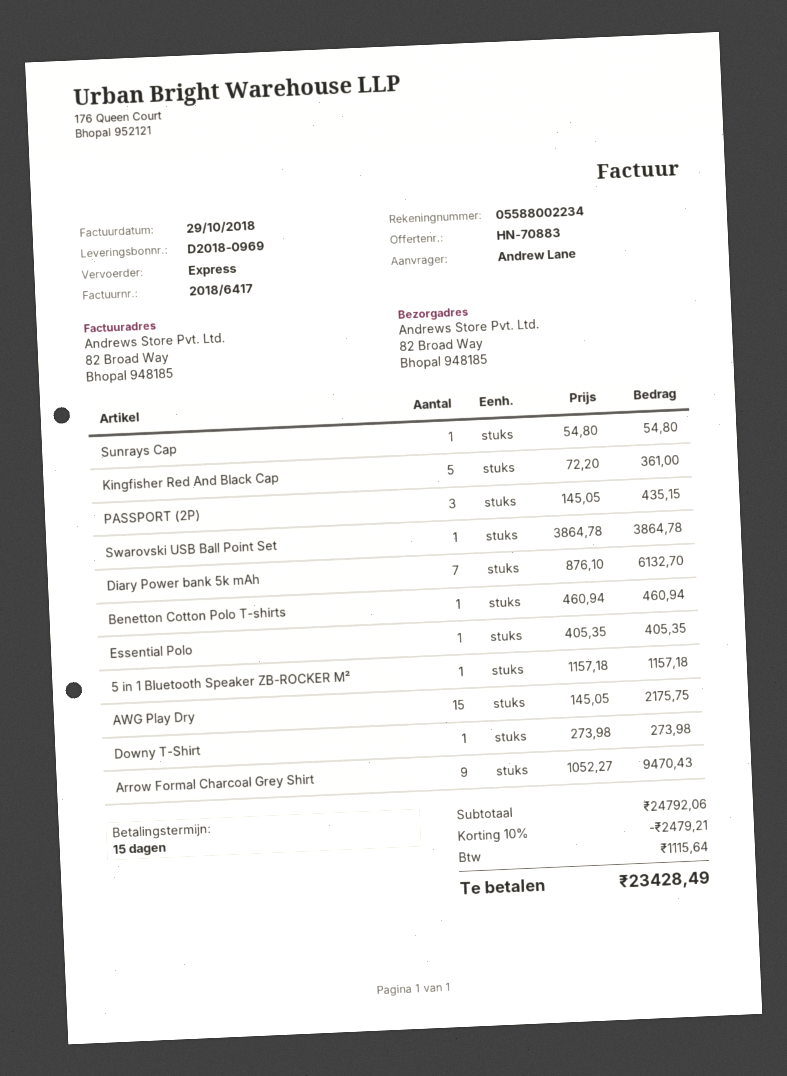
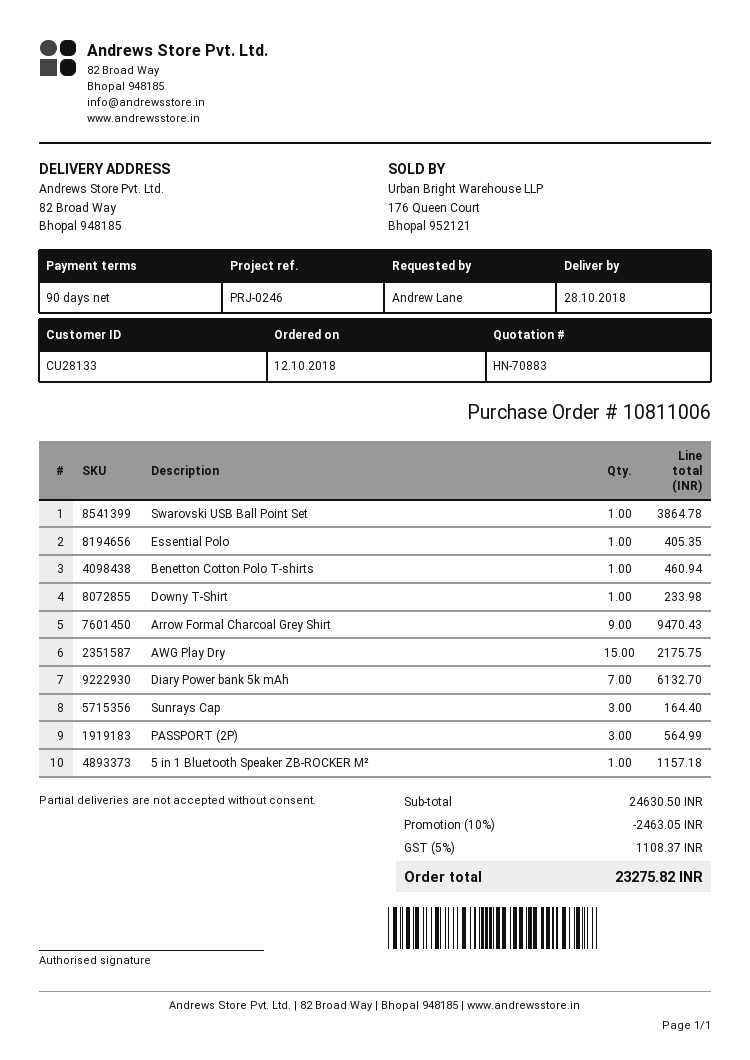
payment terms: 15 days -> 90 days
Sunrays Cap: 1 for 54.80 -> 3 for 164.40
Kingfisher Red And Black Cap: 5 for 361.00 -> none
PASSPORT (2P): 3 for 435.15 -> 3 for 564.99
Downy T-Shirt: 1 for 273.98 -> 1 for 233.98
subtotal: 24792.06 -> 24630.50
discount: 10% = 2479.21 -> 10% = 2463.05
tax: 1115.64 -> 1108.37
total: 23428.49 -> 23275.82

